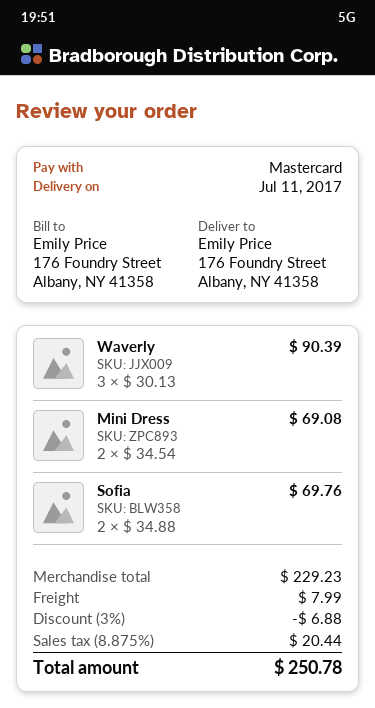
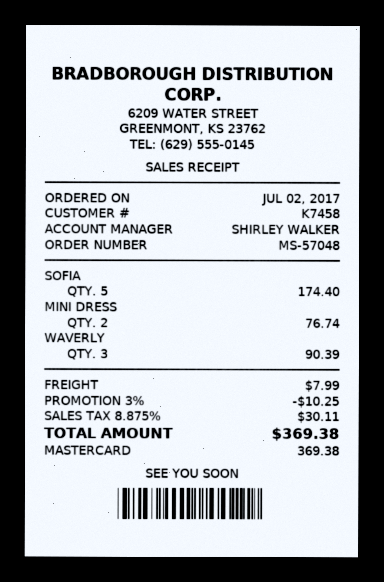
Mini Dress: 2 for 69.08 -> 2 for 76.74
Sofia: 2 for 69.76 -> 5 for 174.40
discount: 3% = 6.88 -> 3% = 10.25
tax: 8.875% = 20.44 -> 8.875% = 30.11
total: 250.78 -> 369.38

